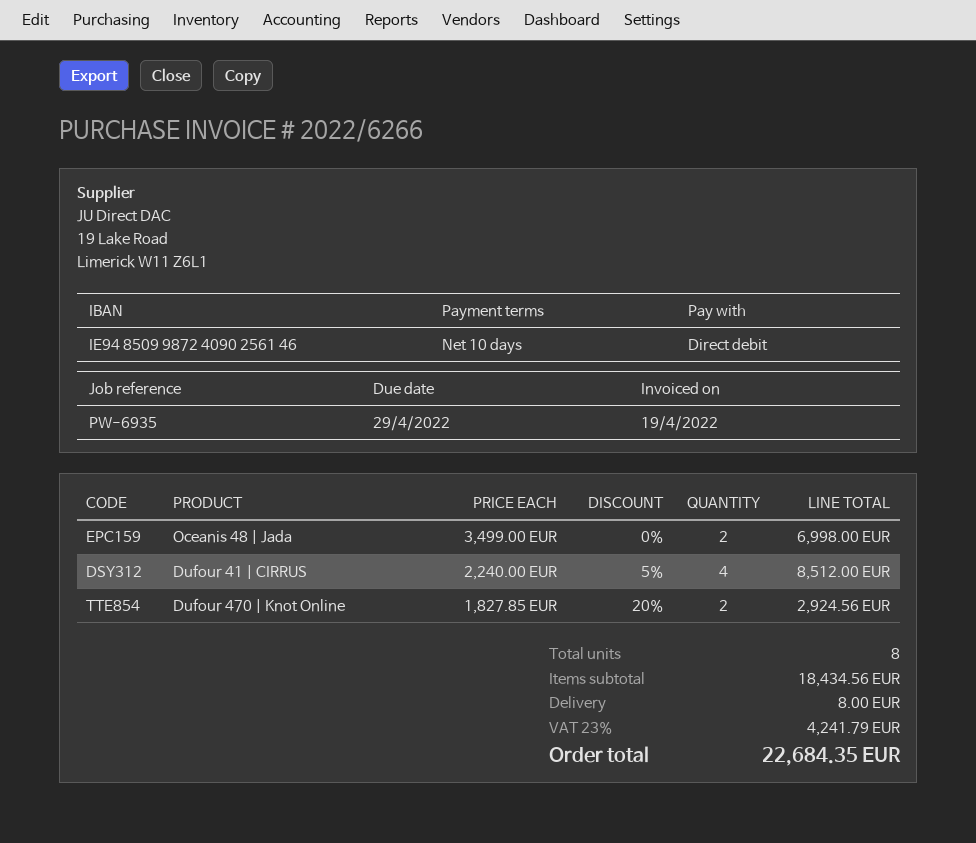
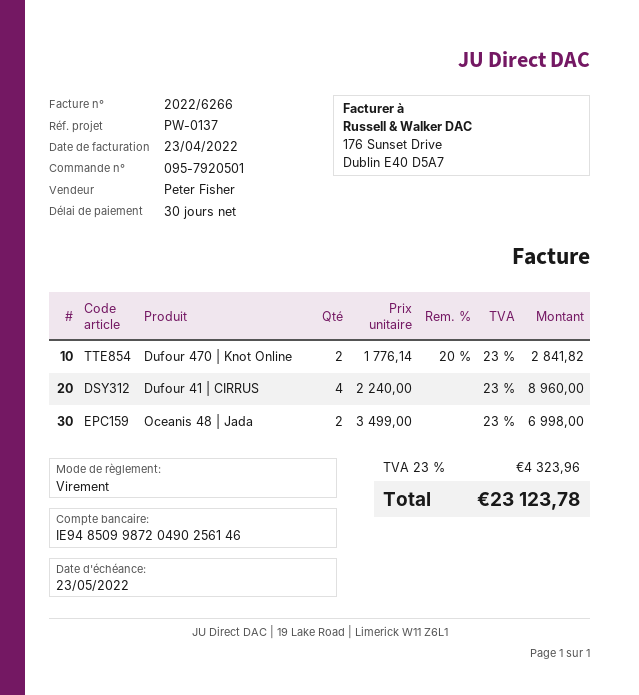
invoice date: 2022-04-19 -> 2022-04-23
payment terms: 10 days -> 30 days
due date: 2022-04-29 -> 2022-05-23
reference: PW-6935 -> PW-0137
payment method: direct debit -> bank transfer
bank account: IE94850998724090256146 -> IE94850998720490256146
Dufour 41 | CIRRUS: 4 x 2240.00 - 5% = 8512.00 -> 4 x 2240.00 = 8960.00
Dufour 470 | Knot Online: 2 x 1827.85 - 20% = 2924.56 -> 2 x 1776.14 - 20% = 2841.82
shipping: 8.00 -> none
tax: 23% = 4241.79 -> 23% = 4323.96
total: 22684.35 -> 23123.78

